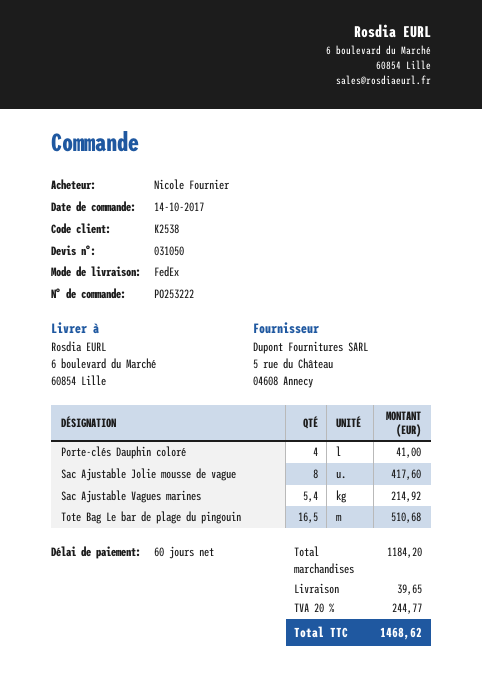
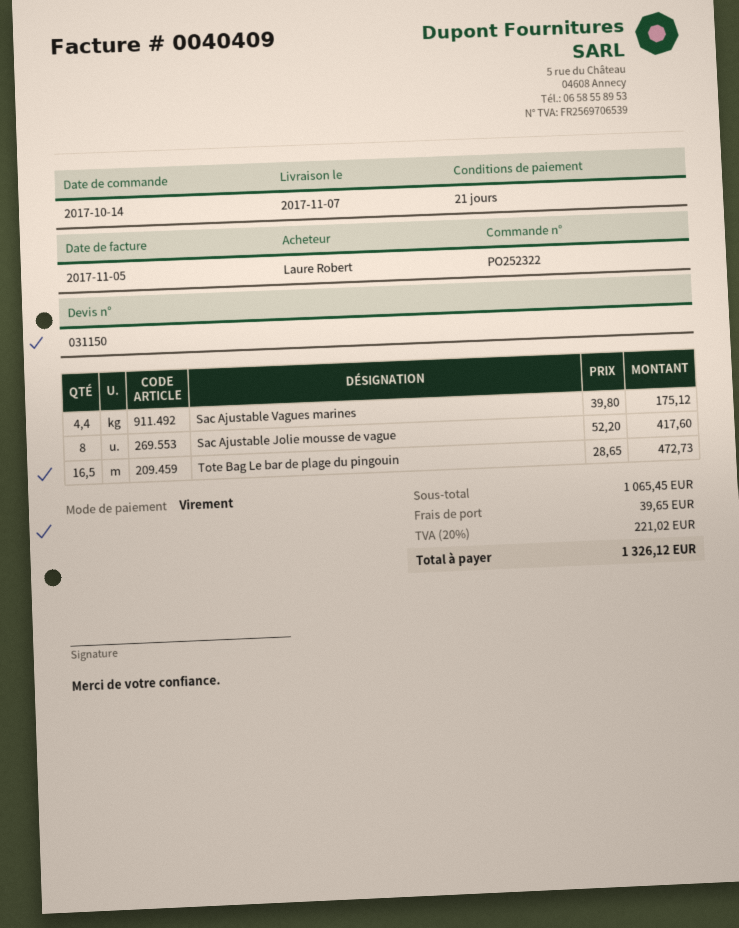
quote number: 031050 -> 031150
order number: PO253222 -> PO252322
payment terms: 60 days -> 21 days
ordered by: Nicole Fournier -> Laure Robert
Porte-clés Dauphin coloré: 4 for 41.00 -> none
Sac Ajustable Vagues marines: 5.4 for 214.92 -> 4.4 for 175.12
Tote Bag Le bar de plage du pingouin: 16.5 for 510.68 -> 16.5 for 472.73
subtotal: 1184.20 -> 1065.45
tax: 20% = 244.77 -> 20% = 221.02
total: 1468.62 -> 1326.12

